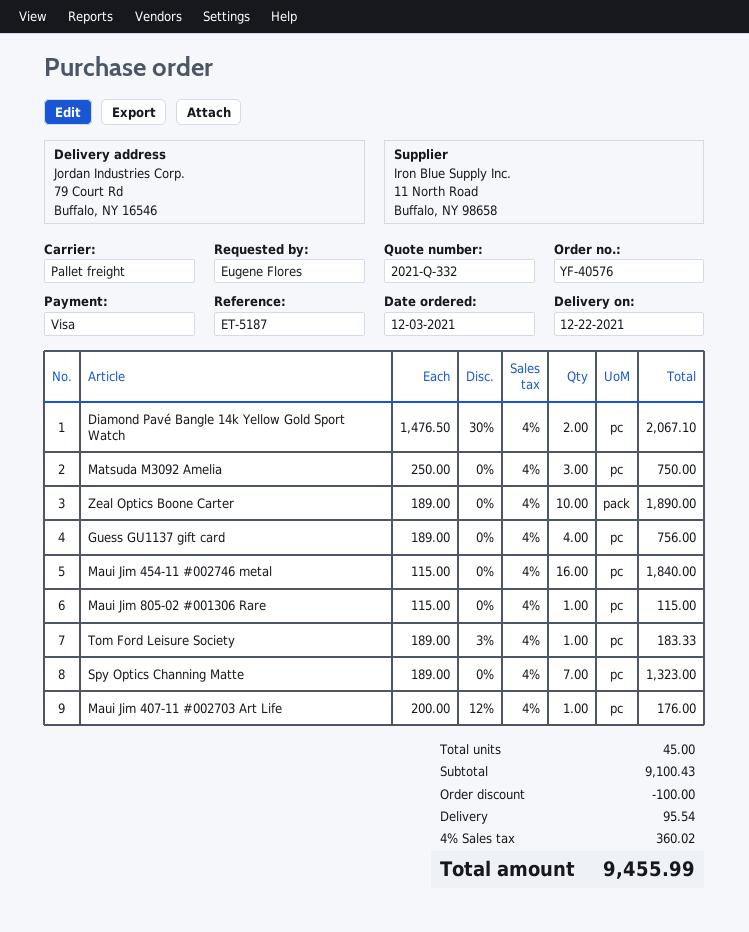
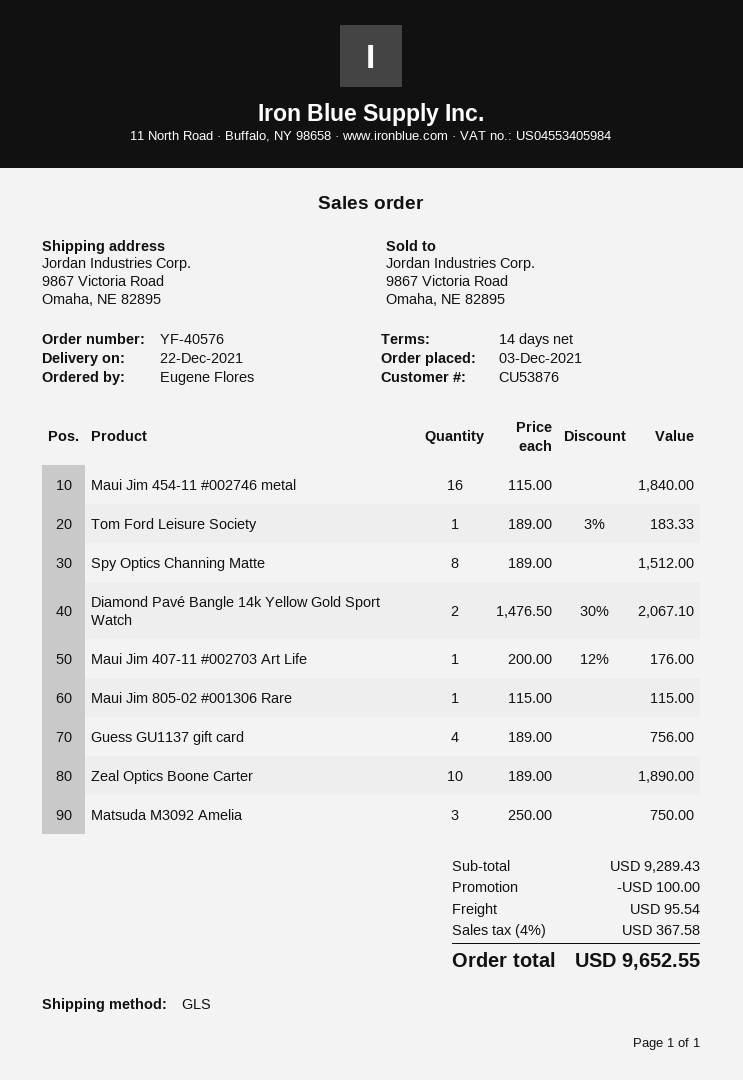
shipping method: pallet freight -> GLS
ship to: 79 Court Rd, Buffalo, NY 16546 -> 9867 Victoria Road, Omaha, NE 82895
Spy Optics Channing Matte: 7 x 189.00 = 1323.00 -> 8 x 189.00 = 1512.00
subtotal: 9100.43 -> 9289.43
tax: 4% = 360.02 -> 4% = 367.58
total: 9455.99 -> 9652.55

